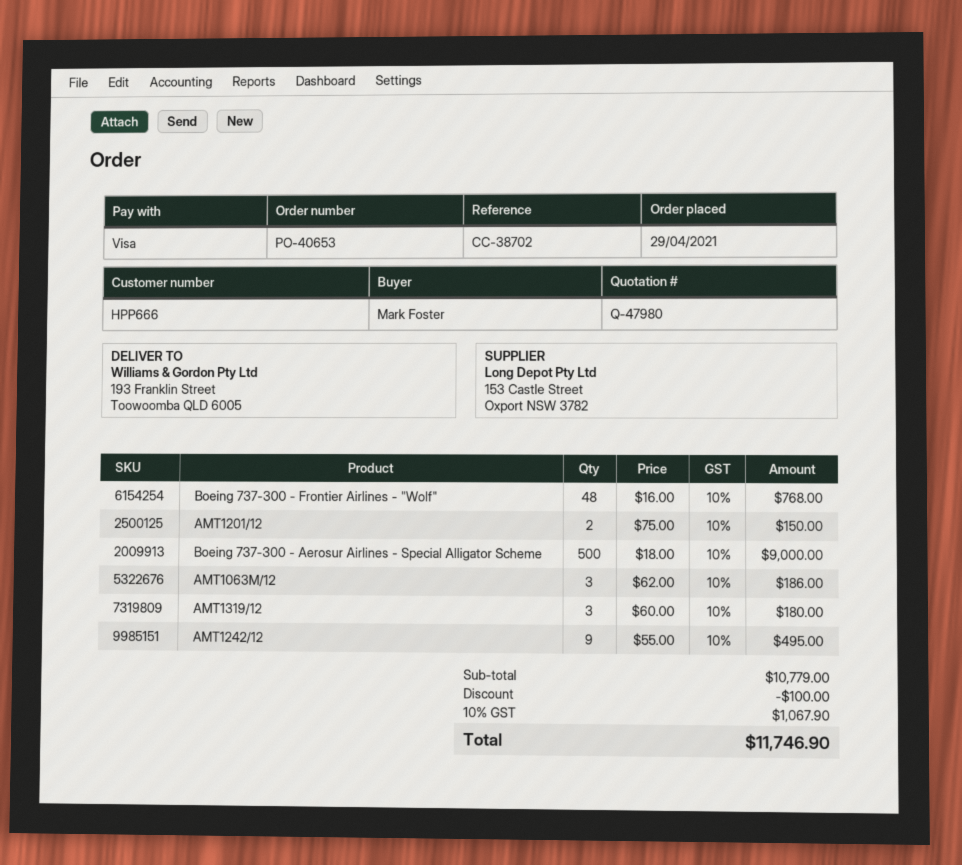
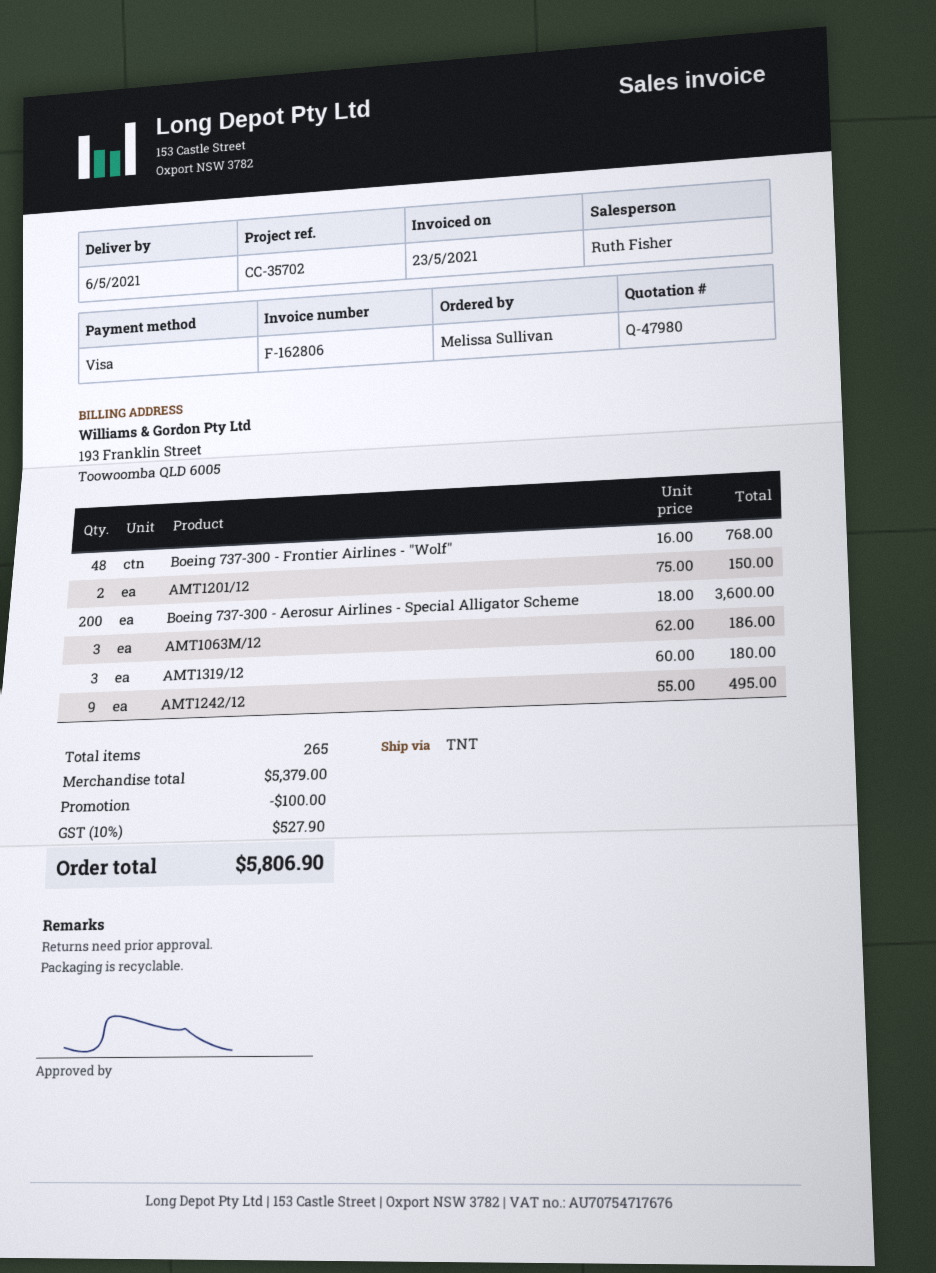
reference: CC-38702 -> CC-35702
ordered by: Mark Foster -> Melissa Sullivan
Boeing 737-300 - Aerosur Airlines - Special Alligator Scheme: 500 x 18.00 = 9000.00 -> 200 x 18.00 = 3600.00
subtotal: 10779.00 -> 5379.00
tax: 10% = 1067.90 -> 10% = 527.90
total: 11746.90 -> 5806.90

